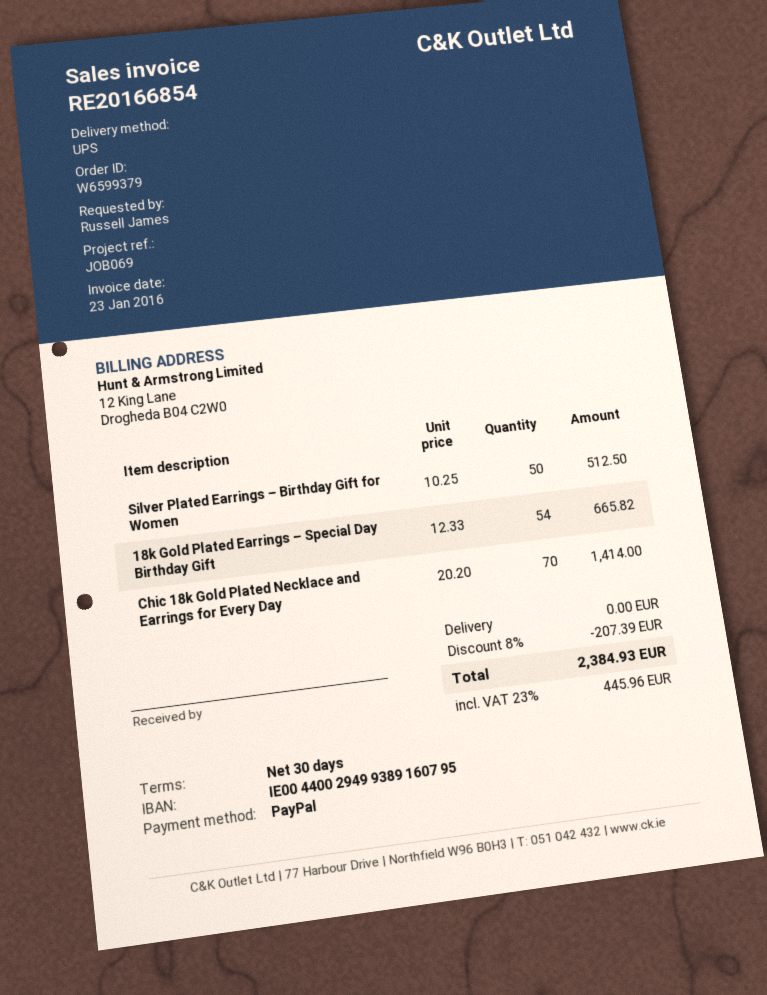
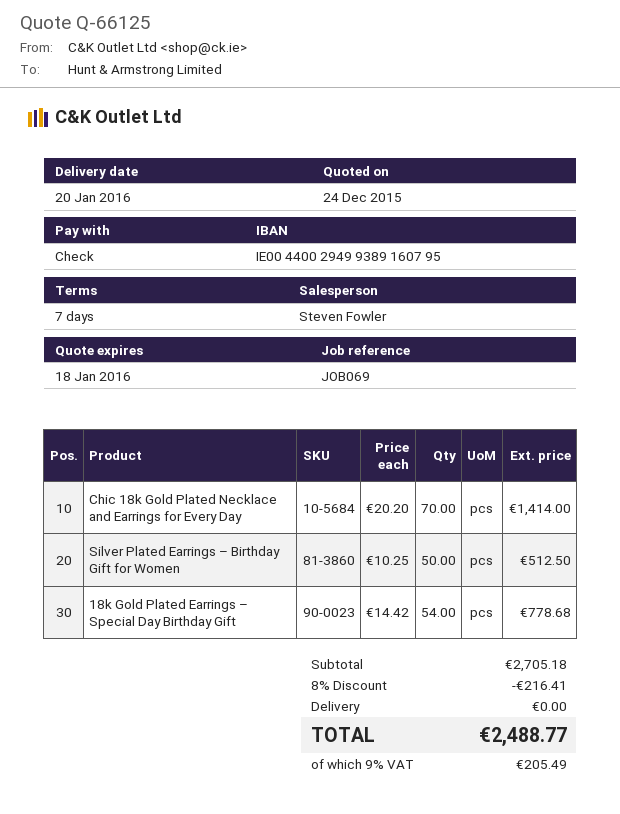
payment terms: 30 days -> 7 days
payment method: PayPal -> cheque
18k Gold Plated Earrings – Special Day Birthday Gift: 54 x 12.33 = 665.82 -> 54 x 14.42 = 778.68
discount: 8% = 207.39 -> 8% = 216.41
tax: 23% = 445.96 -> 9% = 205.49
total: 2384.93 -> 2488.77

